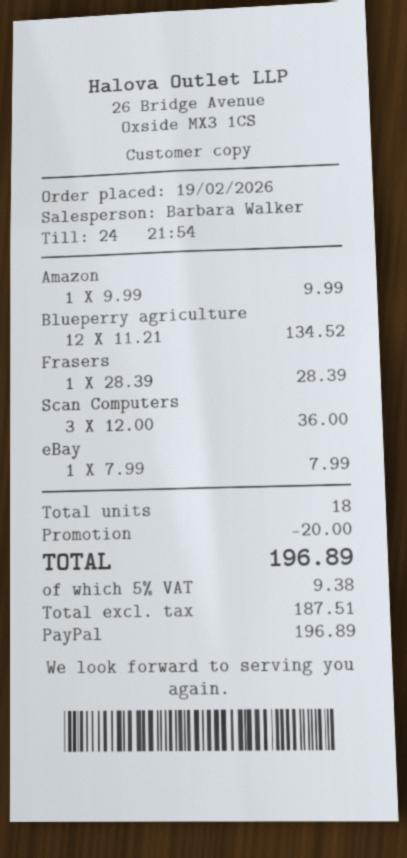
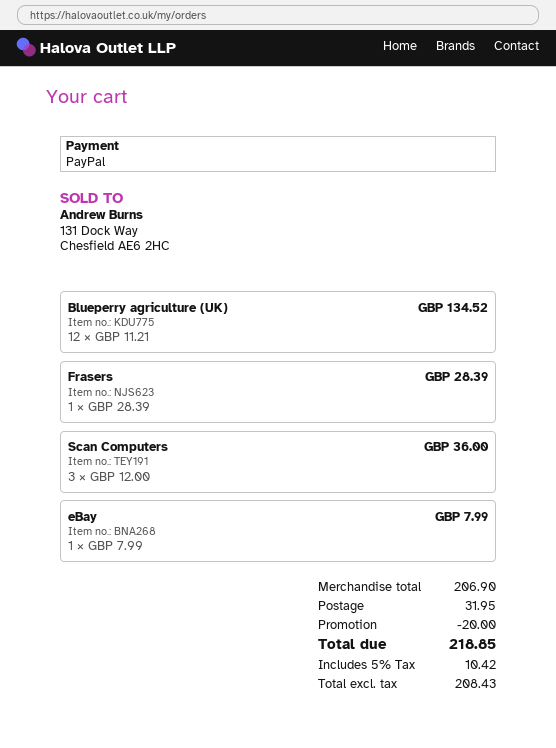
Amazon: 1 x 9.99 = 9.99 -> none
shipping: none -> 31.95
net: 187.51 -> 208.43
tax: 5% = 9.38 -> 5% = 10.42
total: 196.89 -> 218.85

